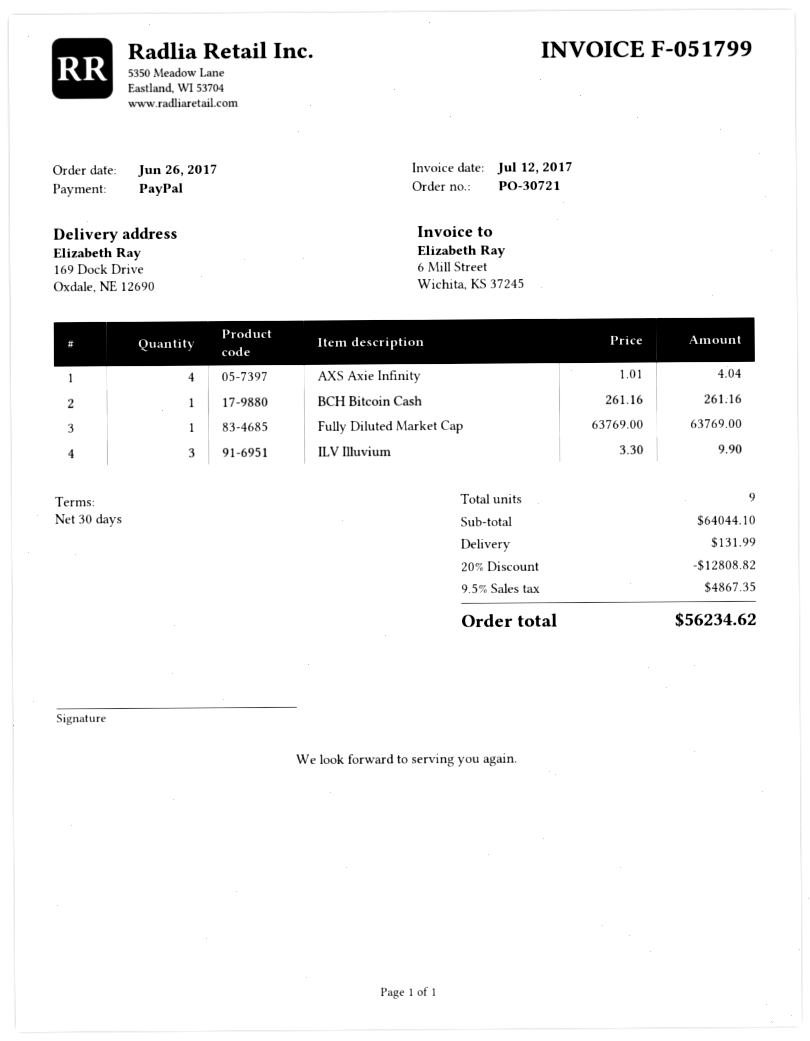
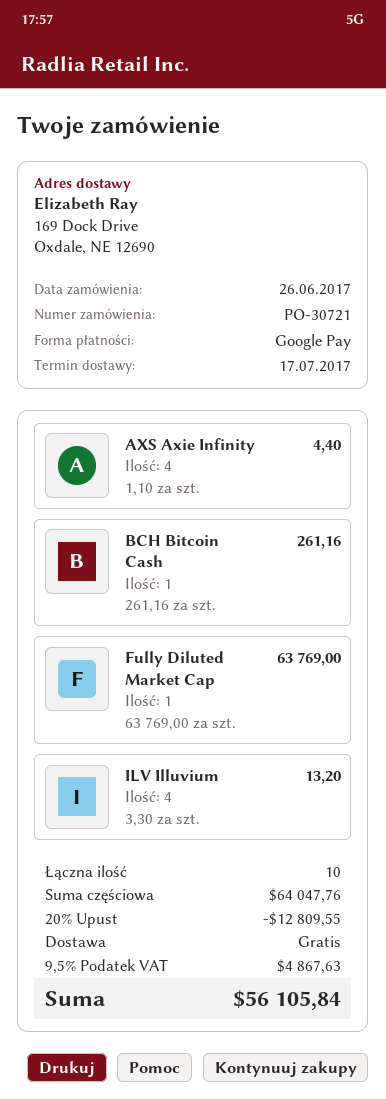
payment method: PayPal -> Google Pay
AXS Axie Infinity: 4 x 1.01 = 4.04 -> 4 x 1.10 = 4.40
ILV Illuvium: 3 x 3.30 = 9.90 -> 4 x 3.30 = 13.20
total quantity: 9 -> 10
subtotal: 64044.10 -> 64047.76
discount: 20% = 12808.82 -> 20% = 12809.55
shipping: 131.99 -> 0.00
tax: 9.5% = 4867.35 -> 9.5% = 4867.63
total: 56234.62 -> 56105.84

